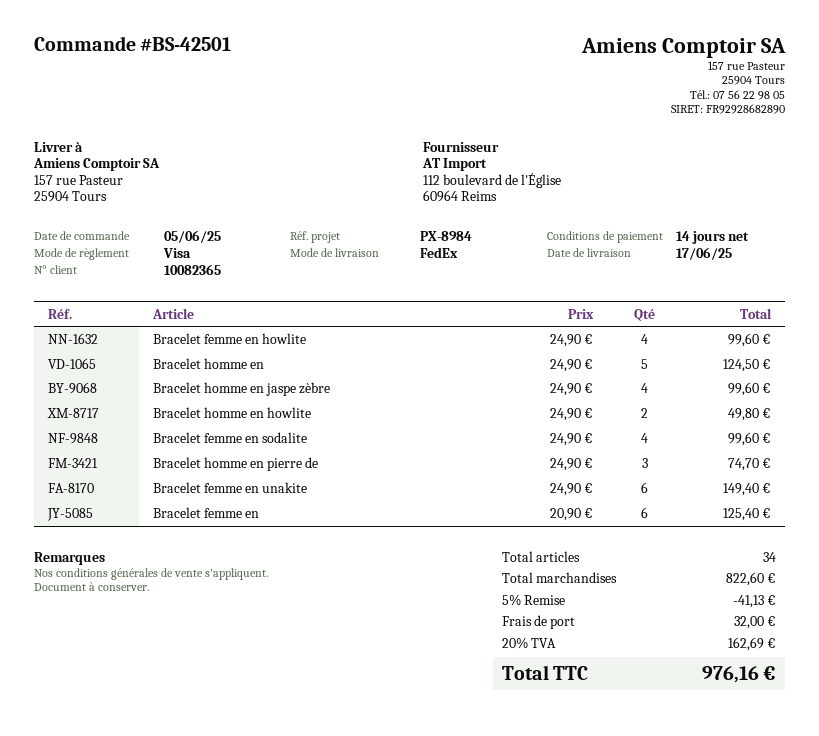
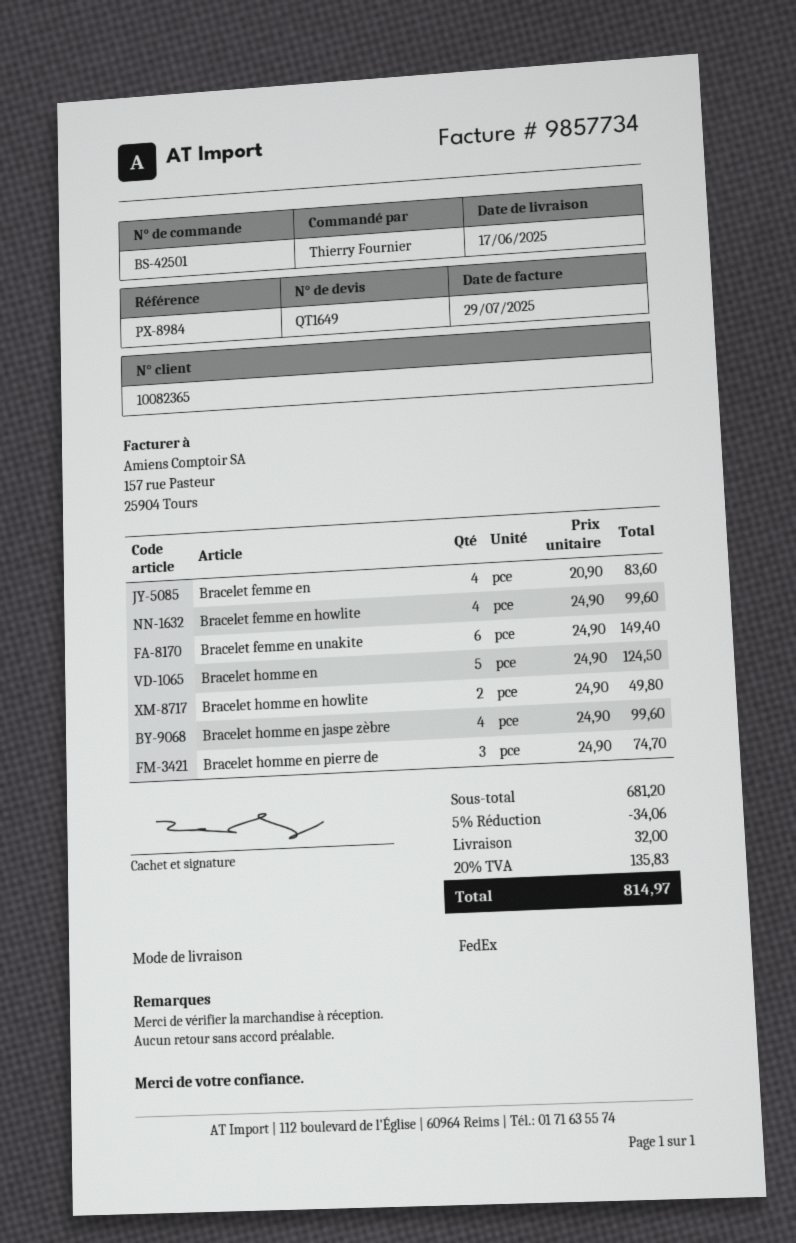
Bracelet femme en sodalite: 4 x 24.90 = 99.60 -> none
Bracelet femme en: 6 x 20.90 = 125.40 -> 4 x 20.90 = 83.60
subtotal: 822.60 -> 681.20
discount: 5% = 41.13 -> 5% = 34.06
tax: 20% = 162.69 -> 20% = 135.83
total: 976.16 -> 814.97

